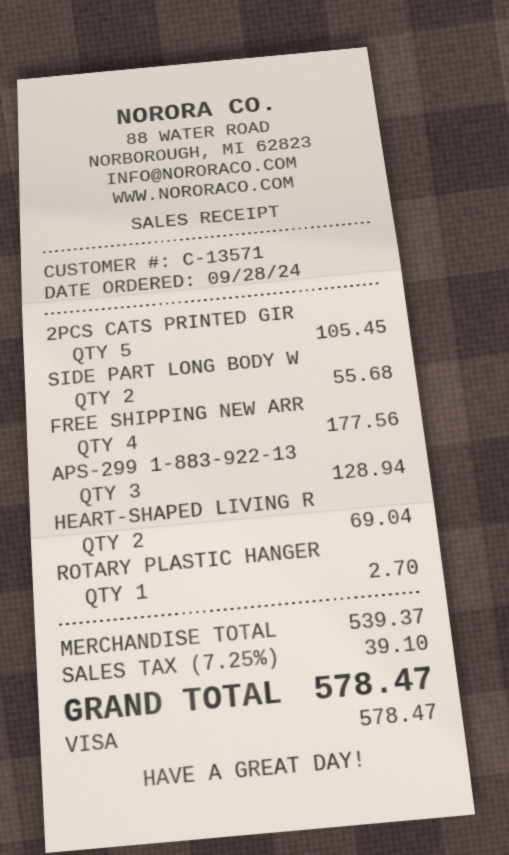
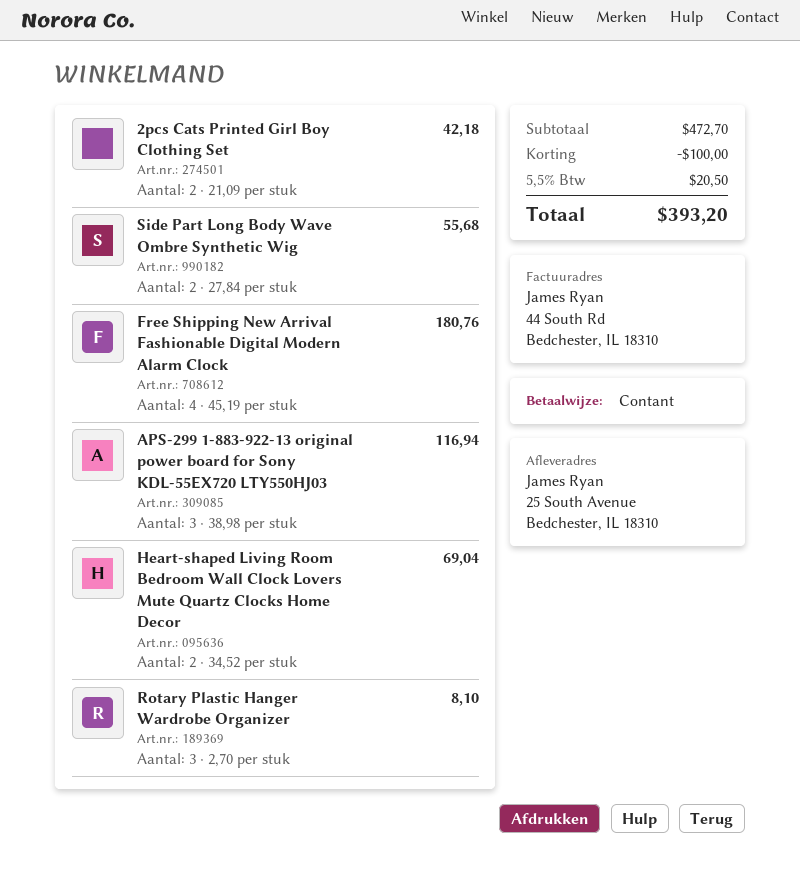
payment method: Visa -> cash
2PCS CATS PRINTED GIR: 5 for 105.45 -> 2 for 42.18
FREE SHIPPING NEW ARR: 4 for 177.56 -> 4 for 180.76
APS-299 1-883-922-13: 3 for 128.94 -> 3 for 116.94
ROTARY PLASTIC HANGER: 1 for 2.70 -> 3 for 8.10
subtotal: 539.37 -> 472.70
discount: none -> 100.00
tax: 7.25% = 39.10 -> 5.5% = 20.50
total: 578.47 -> 393.20

